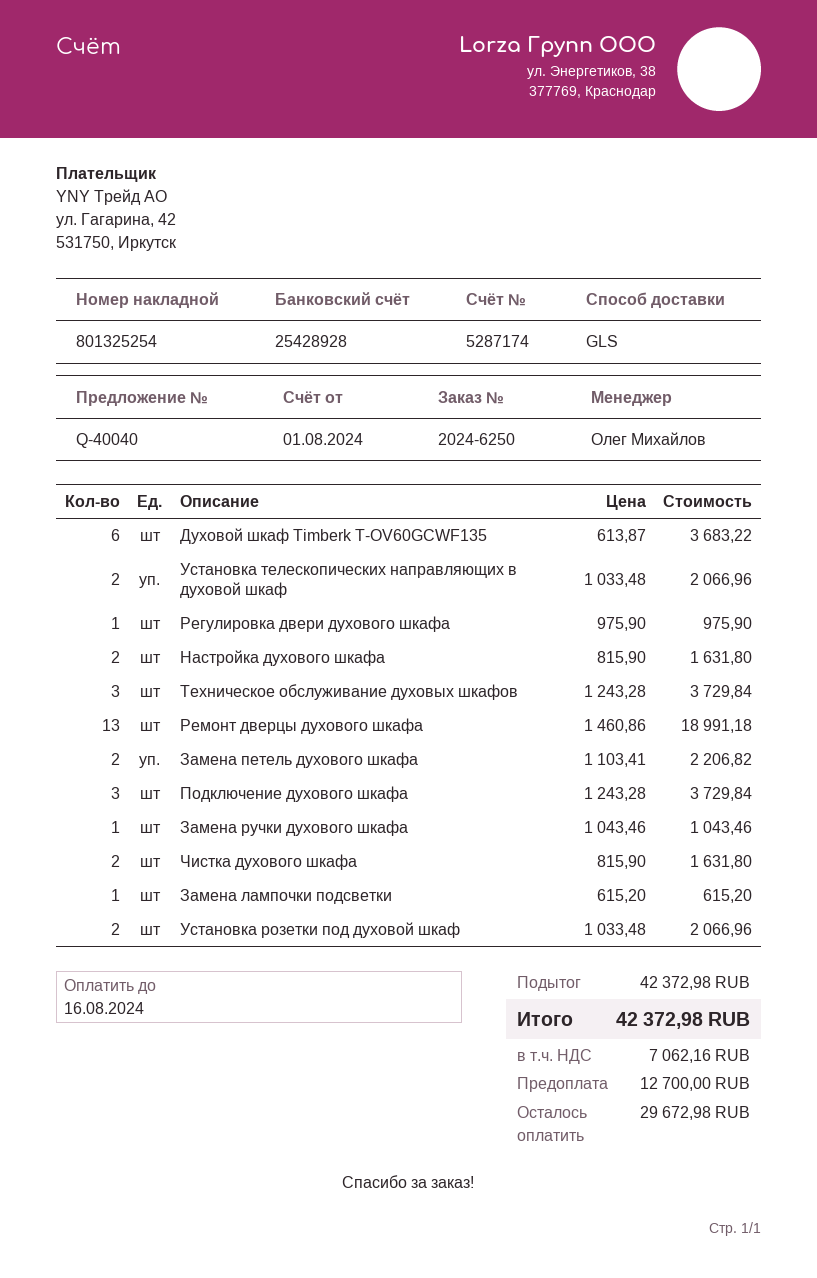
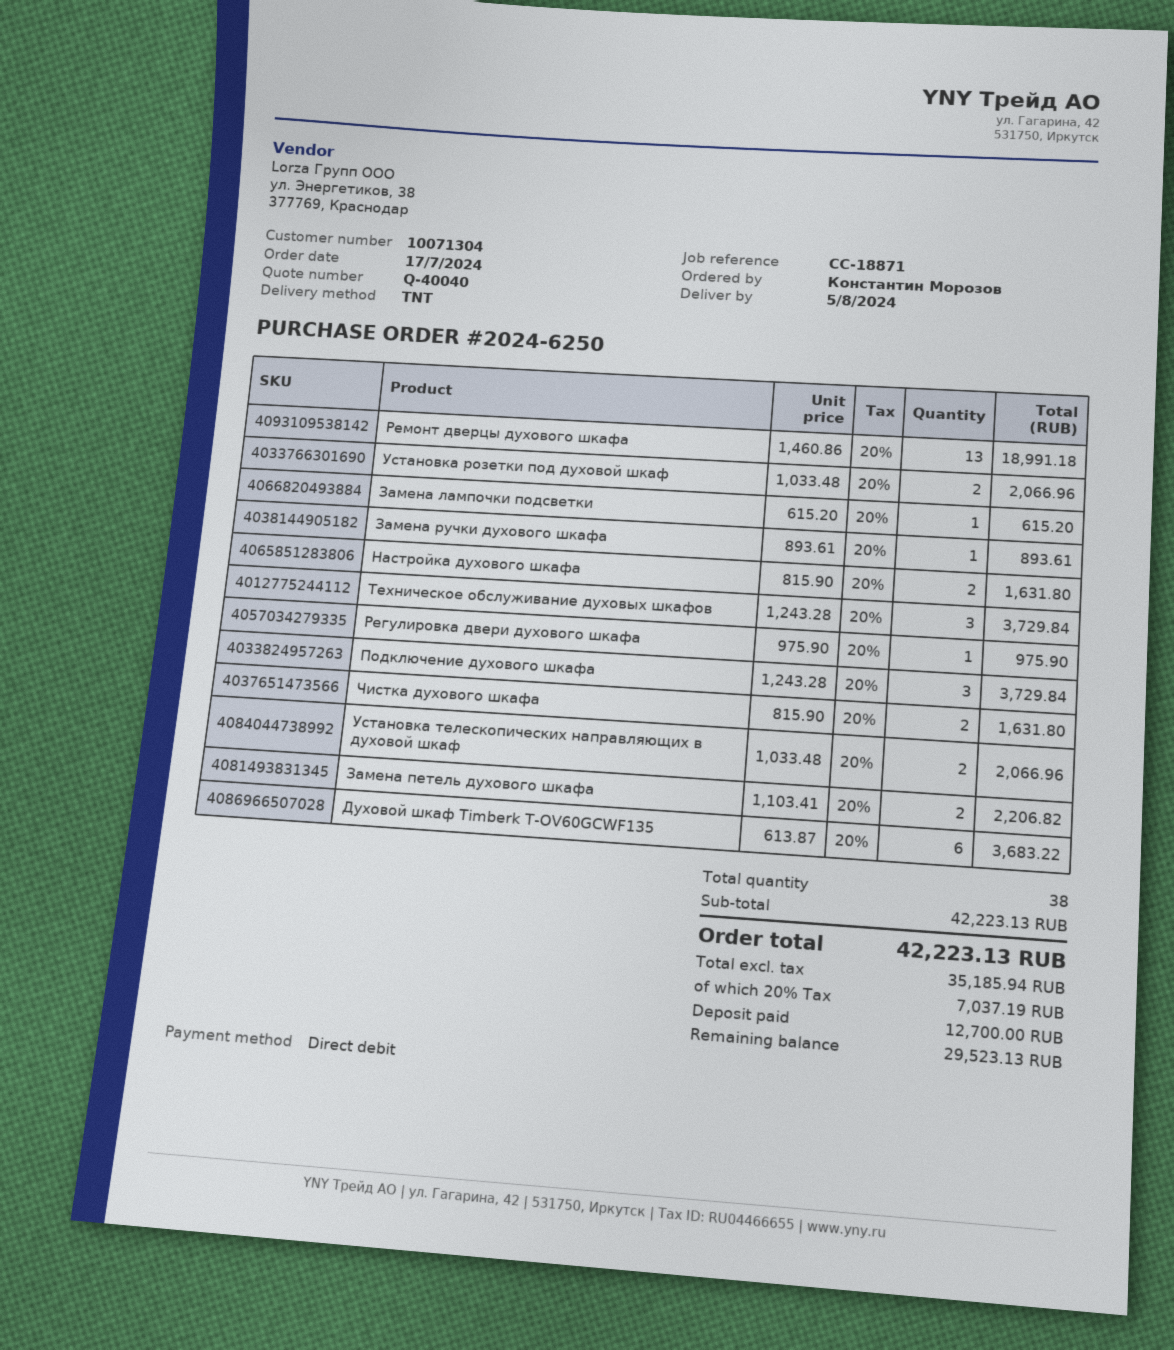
shipping method: GLS -> TNT
Замена ручки духового шкафа: 1 x 1043.46 = 1043.46 -> 1 x 893.61 = 893.61
subtotal: 42372.98 -> 42223.13
tax: 7062.16 -> 7037.19
total: 42372.98 -> 42223.13
balance: 29672.98 -> 29523.13

